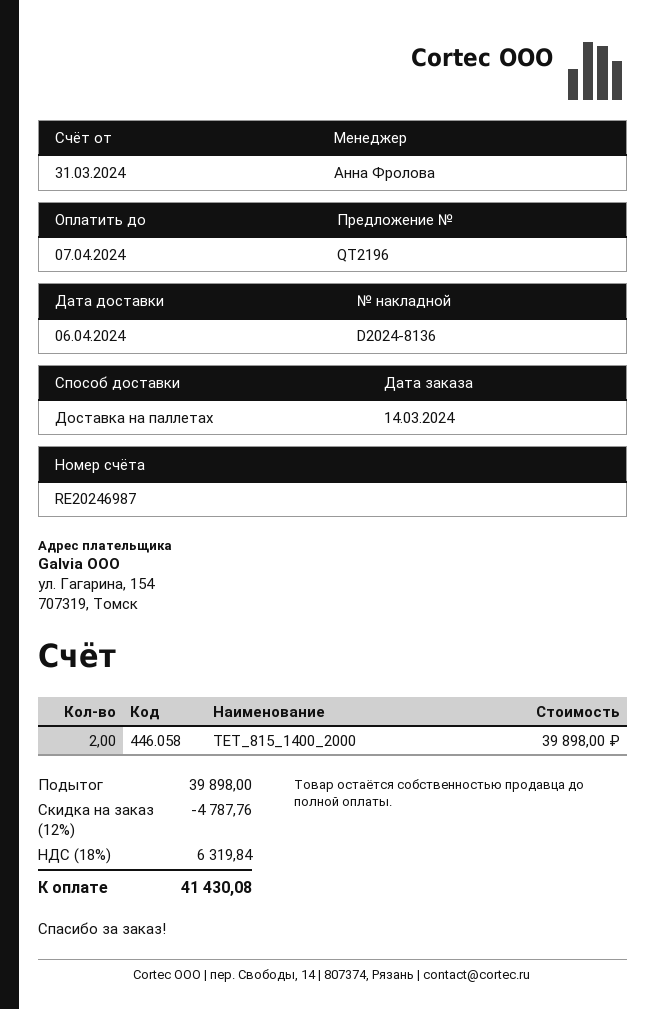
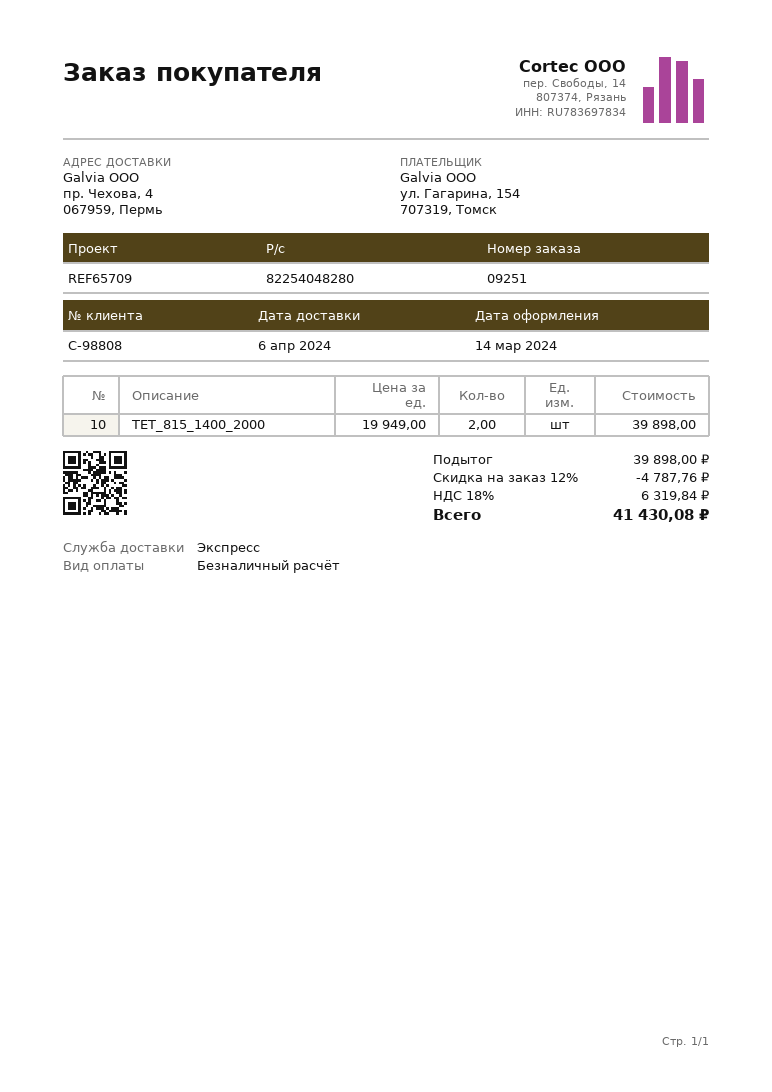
shipping method: pallet freight -> express

